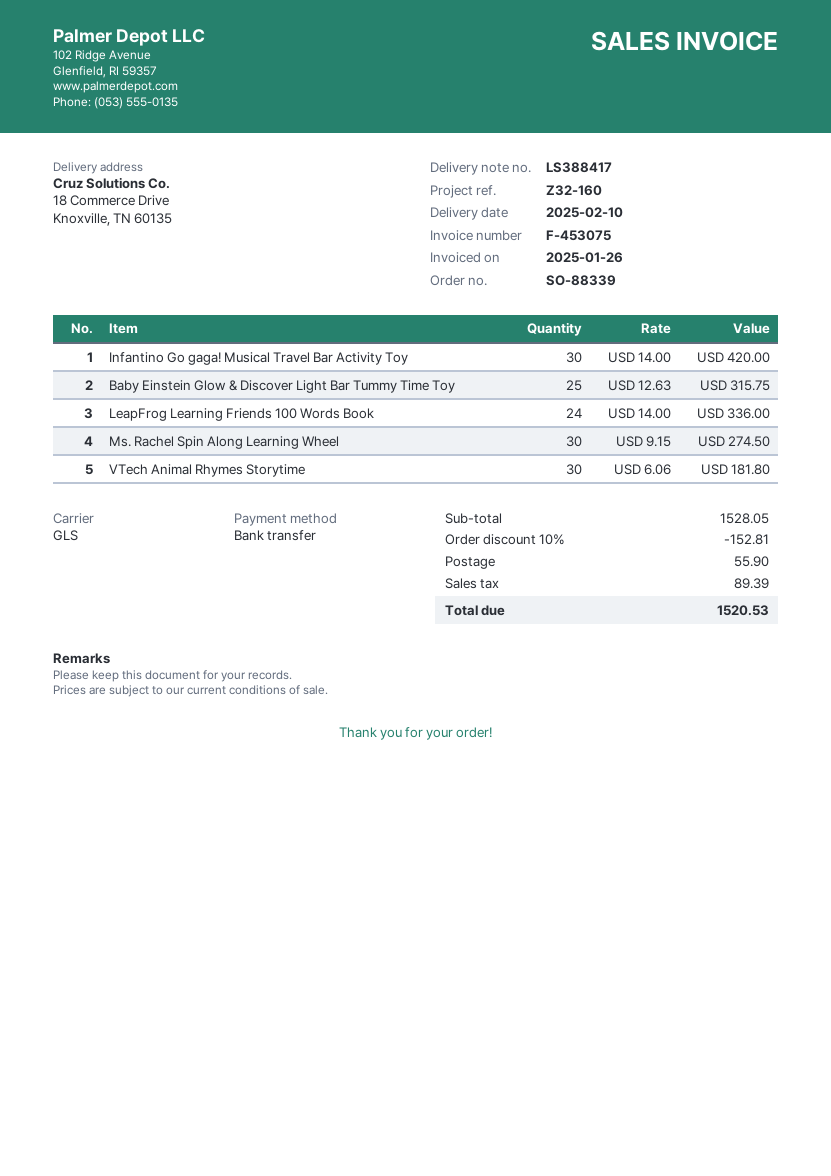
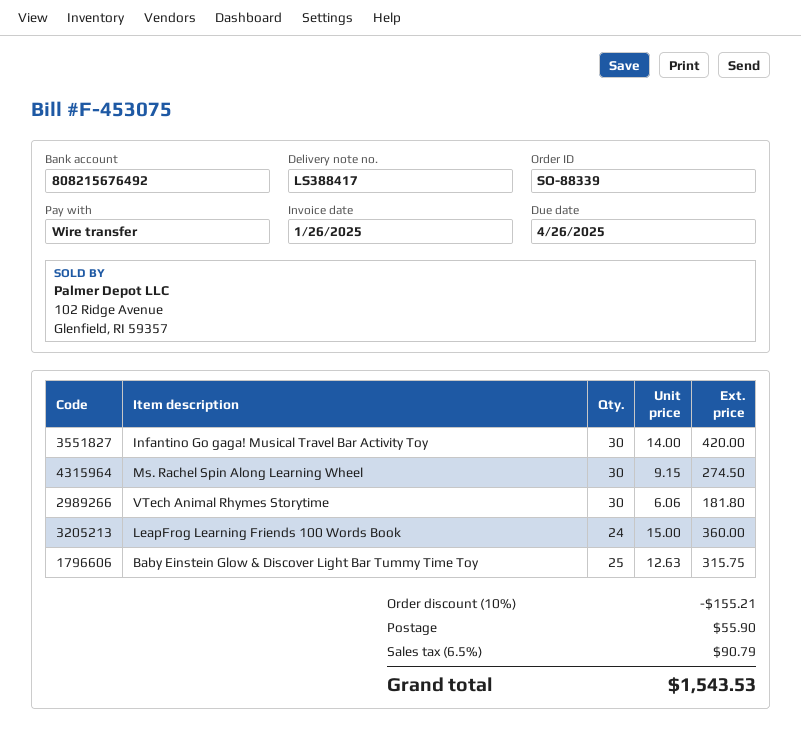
LeapFrog Learning Friends 100 Words Book: 24 x 14.00 = 336.00 -> 24 x 15.00 = 360.00
discount: 10% = 152.81 -> 10% = 155.21
tax: 89.39 -> 90.79
total: 1520.53 -> 1543.53

